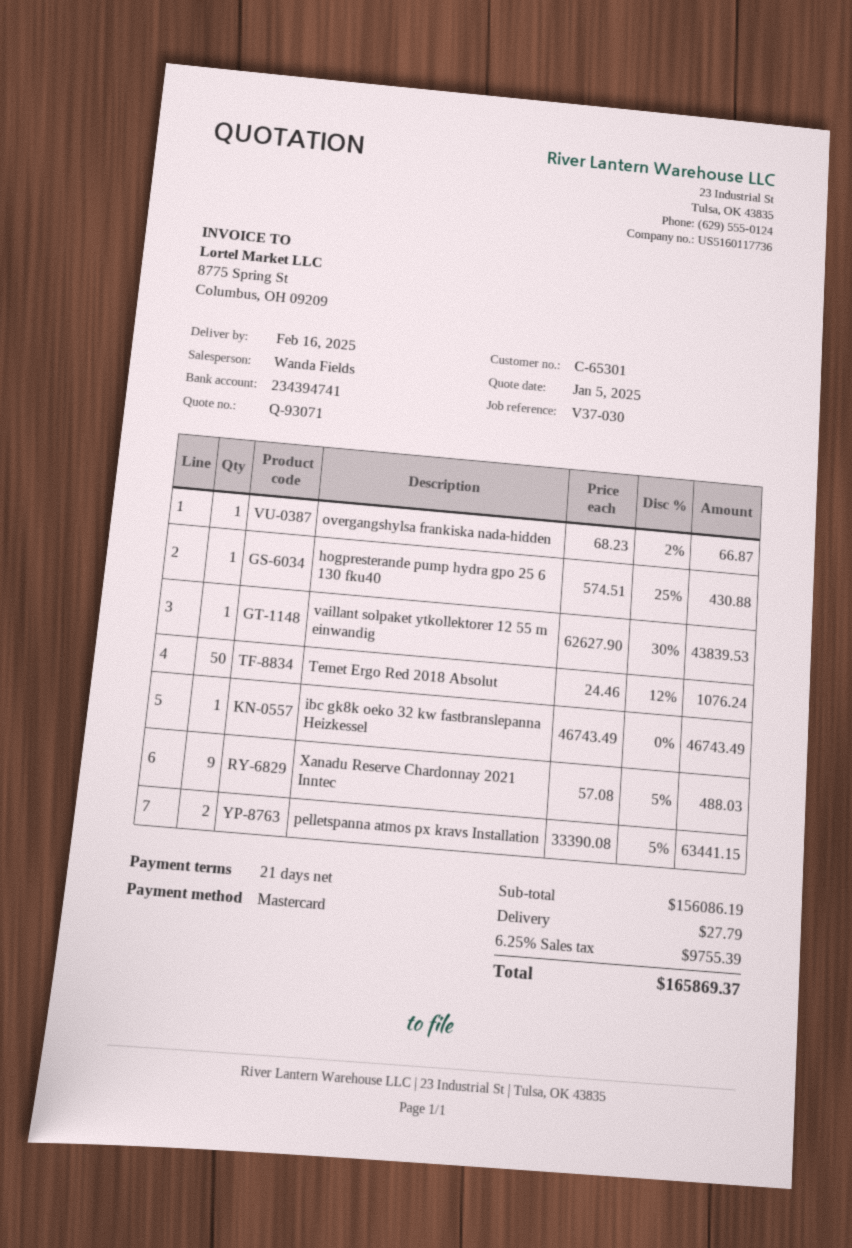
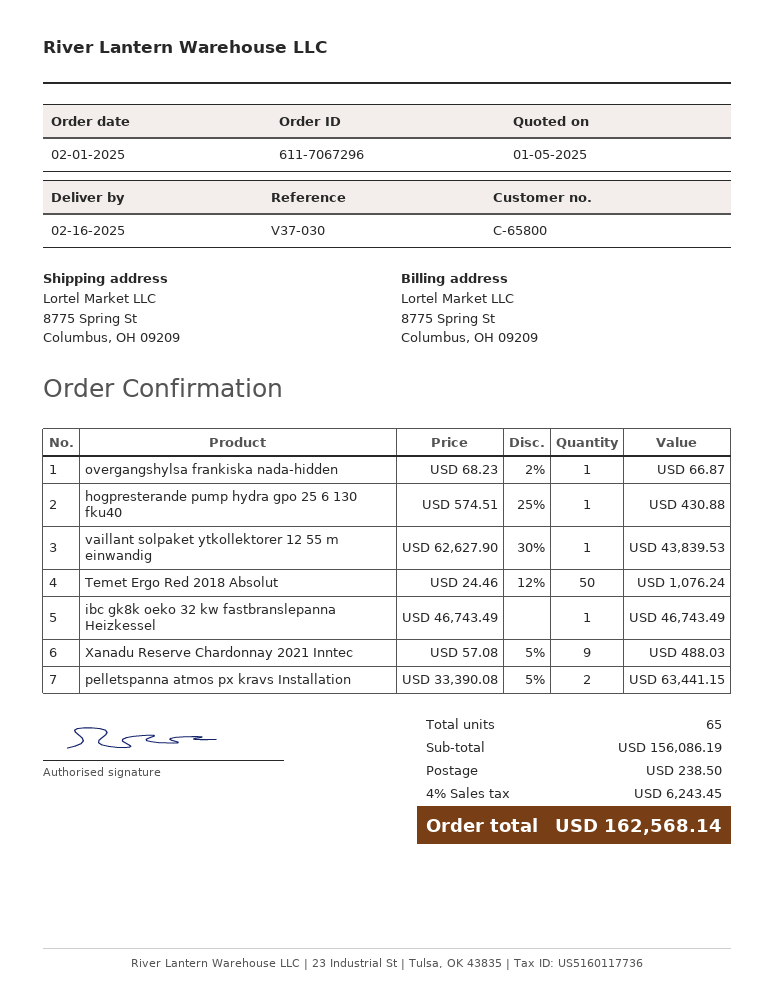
customer number: C-65301 -> C-65800
shipping: 27.79 -> 238.50
tax: 6.25% = 9755.39 -> 4% = 6243.45
total: 165869.37 -> 162568.14

